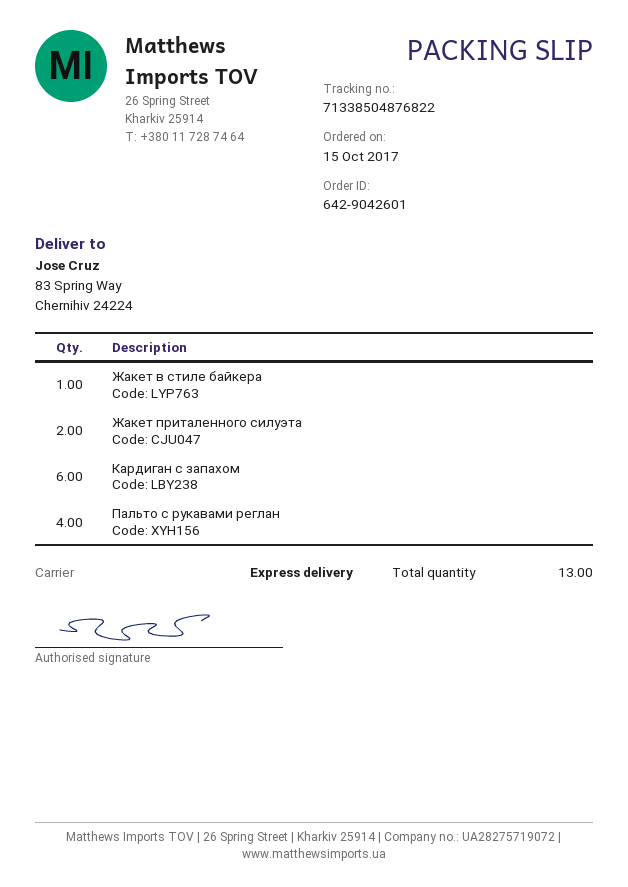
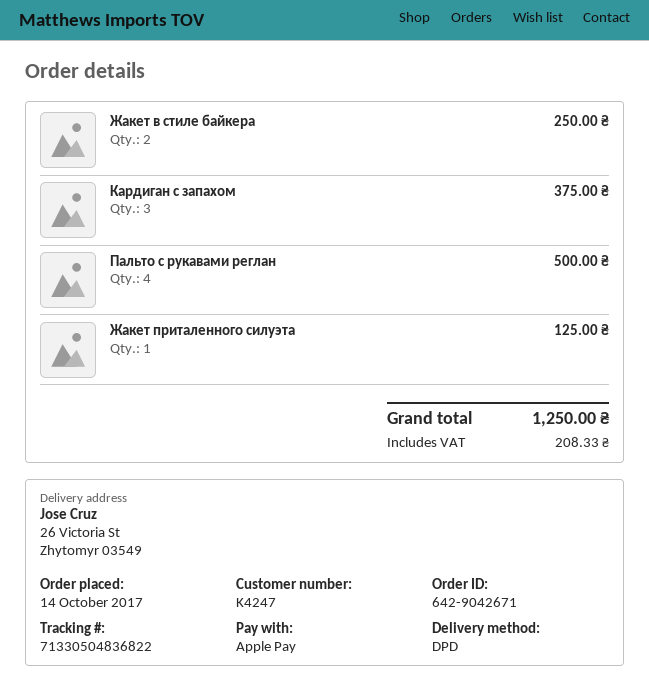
order number: 642-9042601 -> 642-9042671
order date: 2017-10-15 -> 2017-10-14
shipping method: express -> DPD
tracking number: 71338504876822 -> 71330504836822
ship to: 83 Spring Way, Chernihiv 24224 -> 26 Victoria St, Zhytomyr 03549
Жакет в стиле байкера: 1 -> 2
Жакет приталенного силуэта: 2 -> 1
Кардиган с запахом: 6 -> 3

